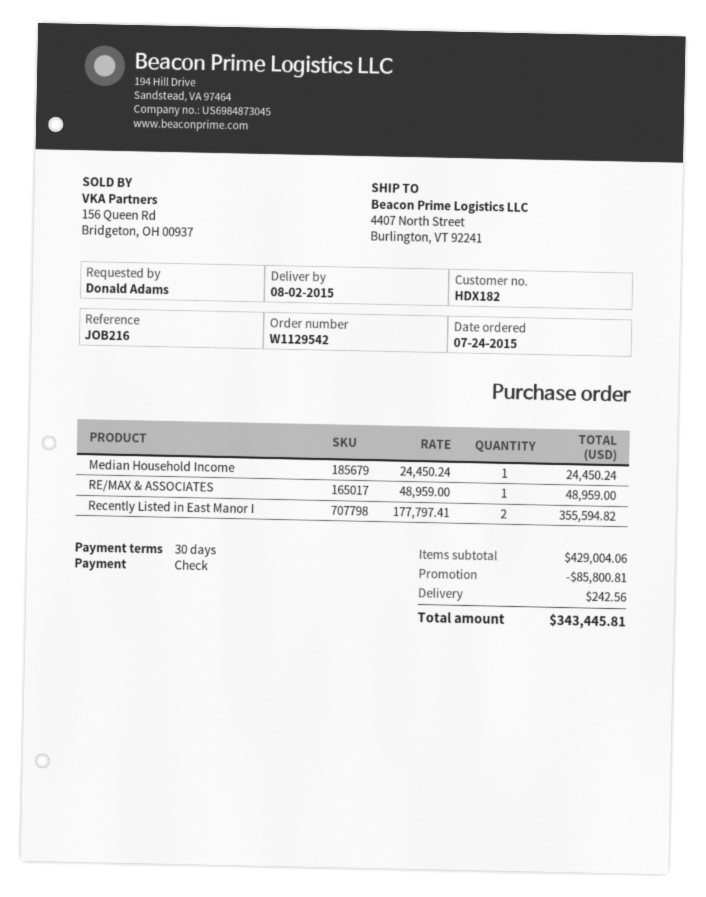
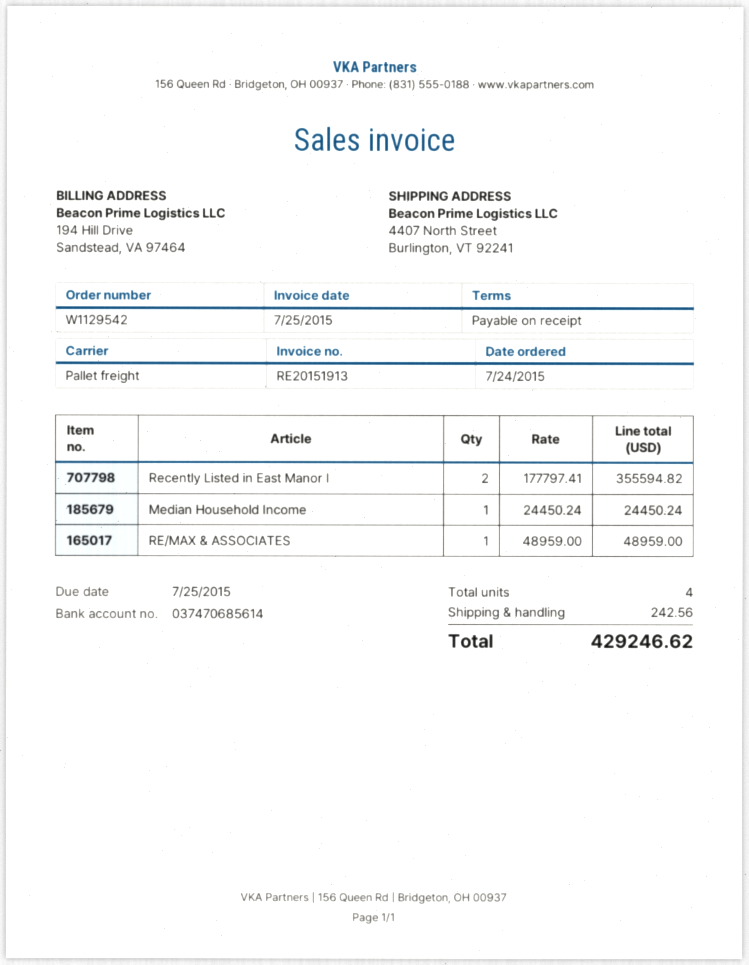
payment terms: 30 days -> on receipt
discount: 85800.81 -> none
total: 343445.81 -> 429246.62

